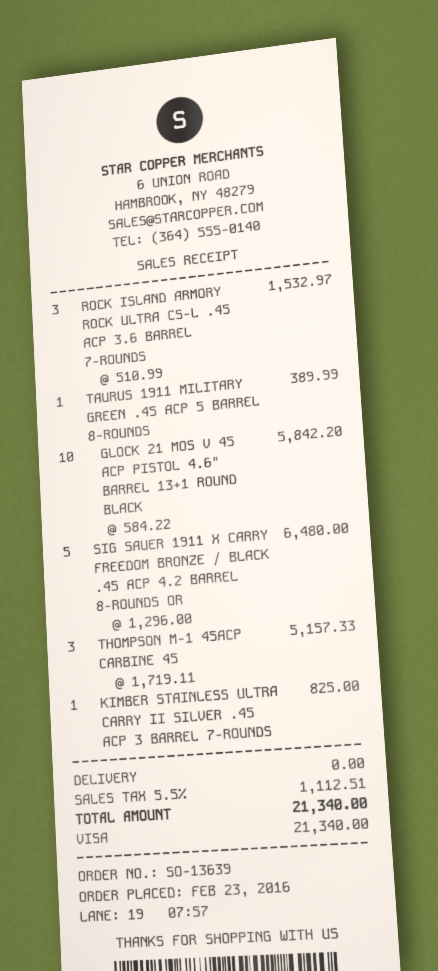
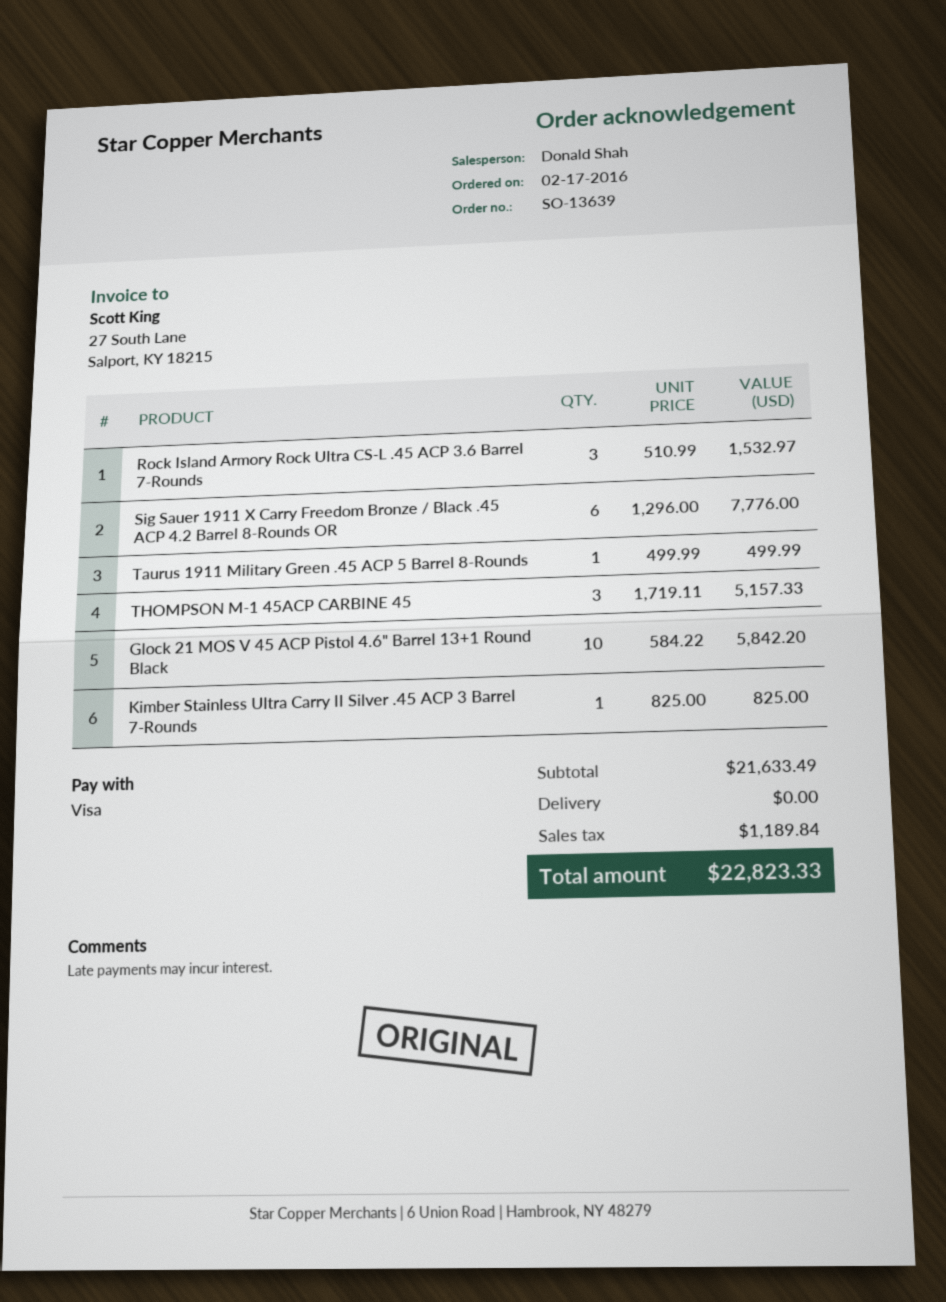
order date: 2016-02-23 -> 2016-02-17
TAURUS 1911 MILITARY GREEN .45 ACP 5 BARREL 8-ROUNDS: 1 x 389.99 = 389.99 -> 1 x 499.99 = 499.99
SIG SAUER 1911 X CARRY FREEDOM BRONZE / BLACK .45 ACP 4.2 BARREL 8-ROUNDS OR: 5 x 1296.00 = 6480.00 -> 6 x 1296.00 = 7776.00
tax: 1112.51 -> 1189.84
total: 21340.00 -> 22823.33

